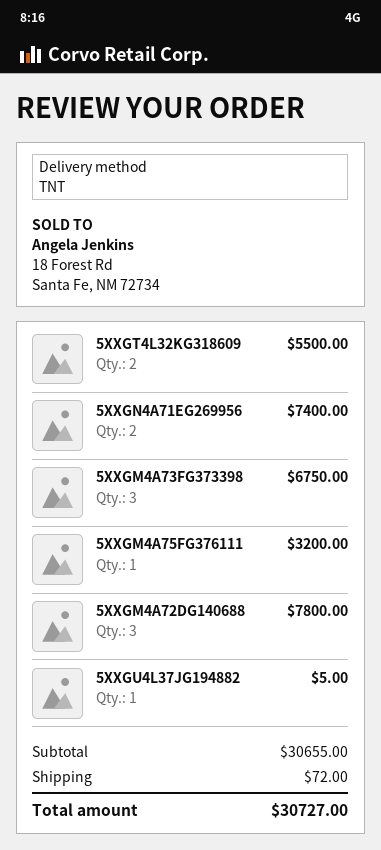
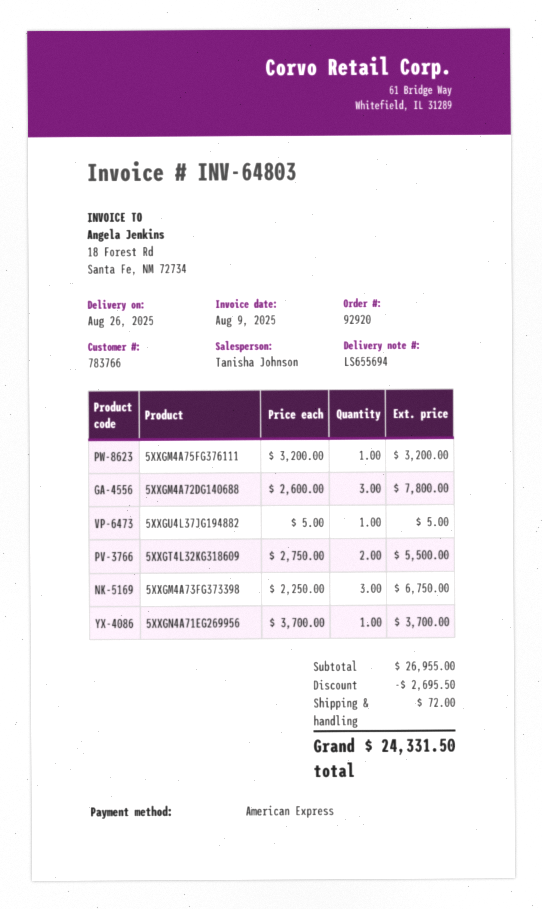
5XXGN4A71EG269956: 2 for 7400.00 -> 1 for 3700.00
subtotal: 30655.00 -> 26955.00
discount: none -> 2695.50
total: 30727.00 -> 24331.50

